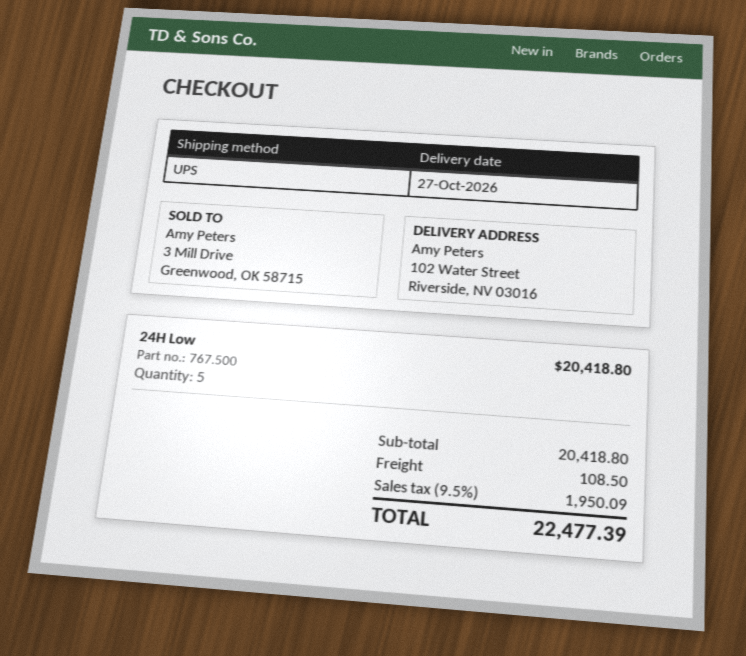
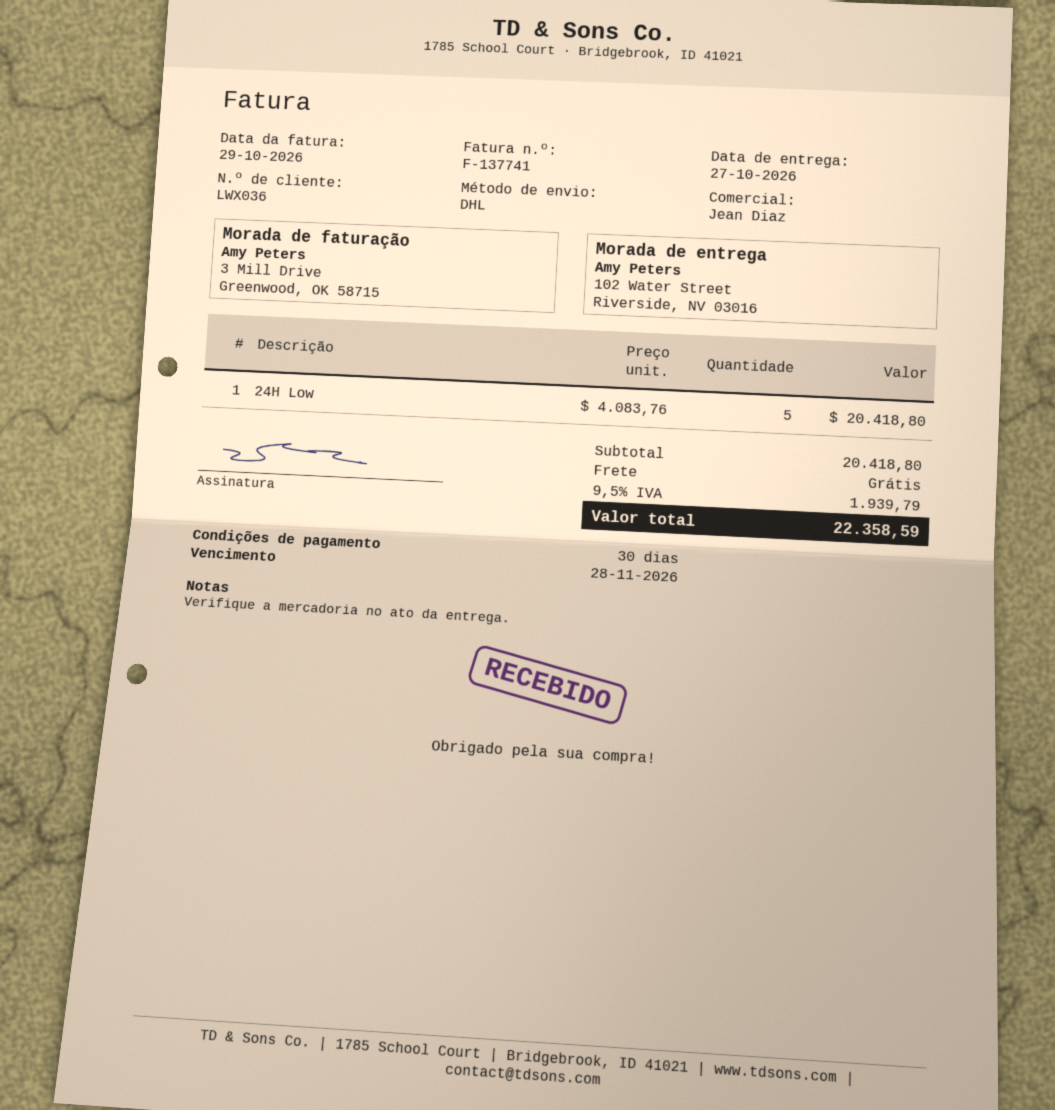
shipping method: UPS -> DHL
shipping: 108.50 -> 0.00
tax: 9.5% = 1950.09 -> 9.5% = 1939.79
total: 22477.39 -> 22358.59

